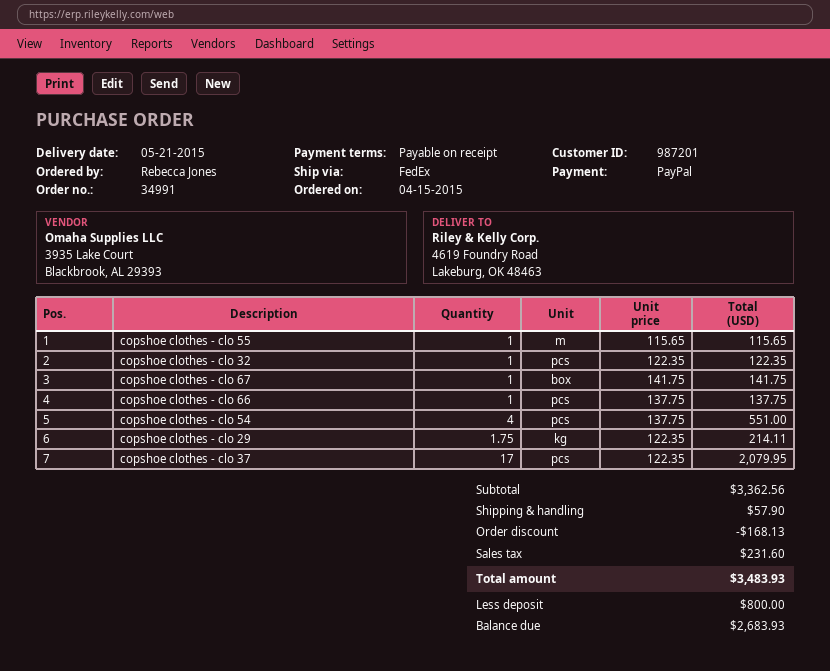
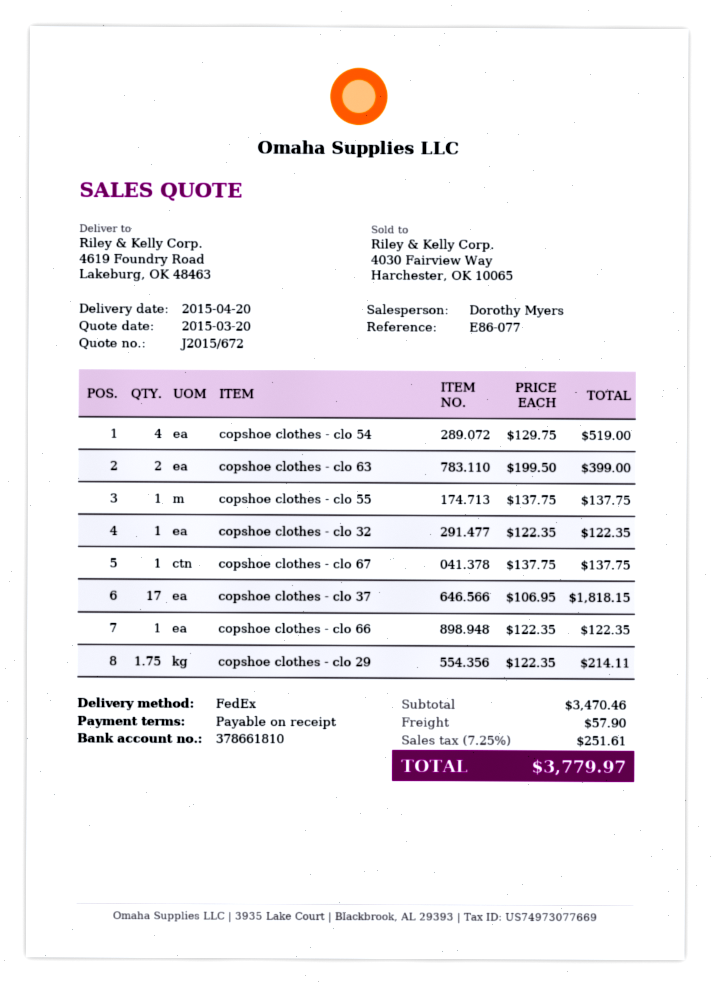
delivery date: 2015-05-21 -> 2015-04-20
copshoe clothes - clo 55: 1 x 115.65 = 115.65 -> 1 x 137.75 = 137.75
copshoe clothes - clo 67: 1 x 141.75 = 141.75 -> 1 x 137.75 = 137.75
copshoe clothes - clo 66: 1 x 137.75 = 137.75 -> 1 x 122.35 = 122.35
copshoe clothes - clo 54: 4 x 137.75 = 551.00 -> 4 x 129.75 = 519.00
copshoe clothes - clo 37: 17 x 122.35 = 2079.95 -> 17 x 106.95 = 1818.15
copshoe clothes - clo 63: none -> 2 x 199.50 = 399.00
subtotal: 3362.56 -> 3470.46
discount: 168.13 -> none
tax: 231.60 -> 251.61
total: 3483.93 -> 3779.97

